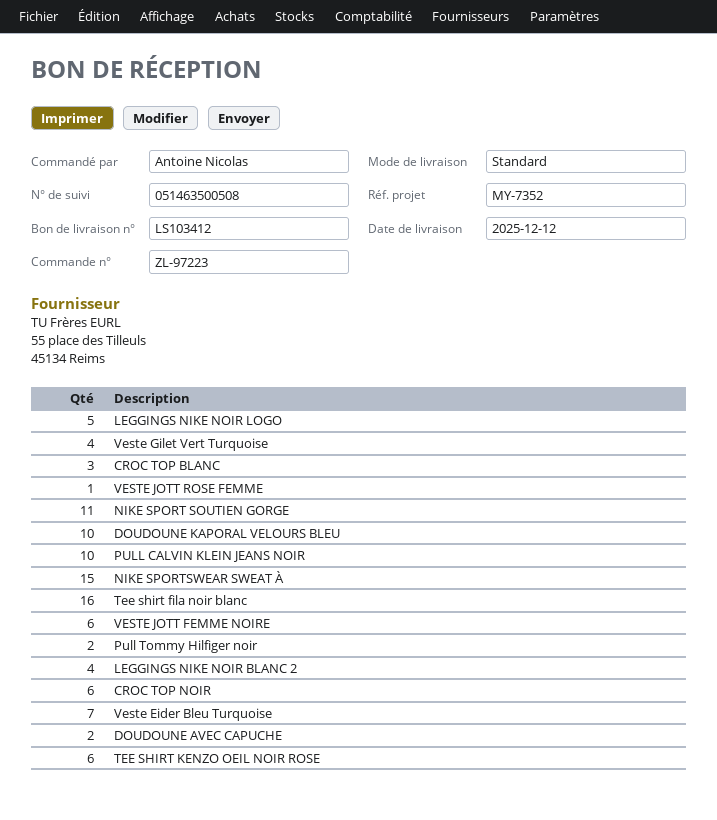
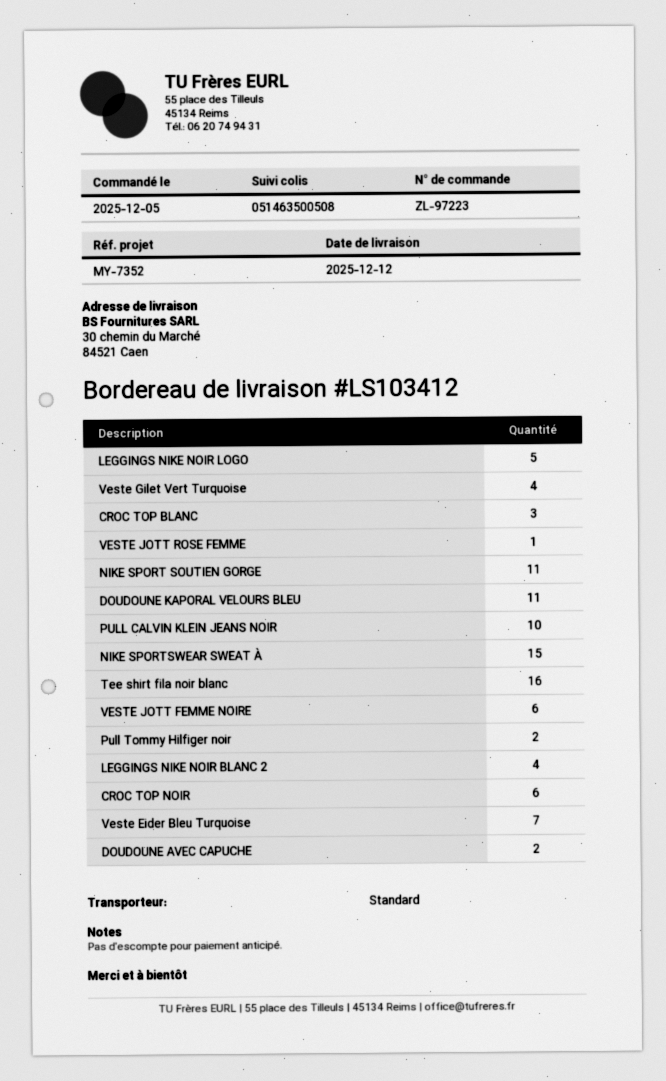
DOUDOUNE KAPORAL VELOURS BLEU: 10 -> 11
TEE SHIRT KENZO OEIL NOIR ROSE: 6 -> none

